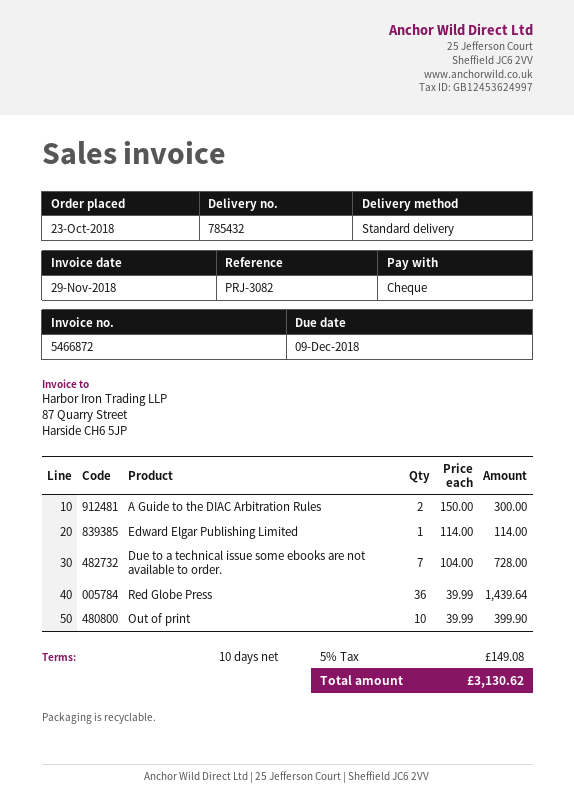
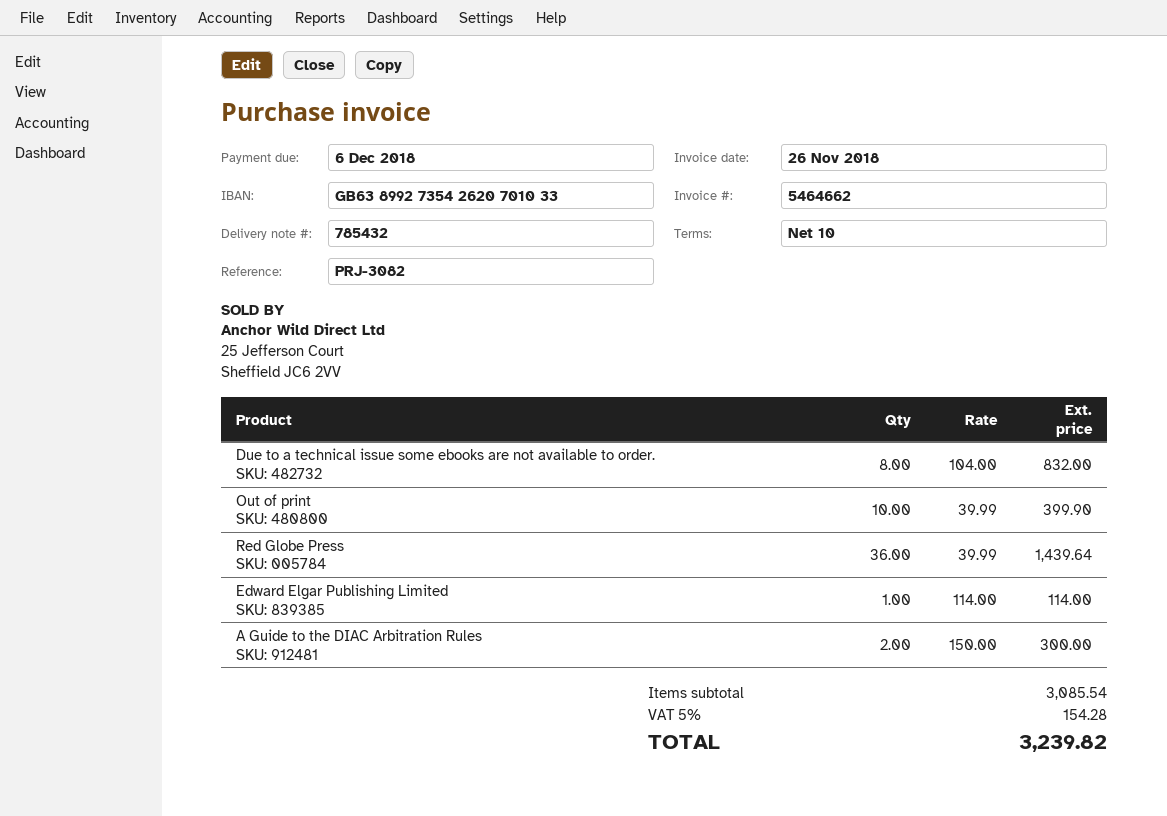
invoice number: 5466872 -> 5464662
invoice date: 2018-11-29 -> 2018-11-26
due date: 2018-12-09 -> 2018-12-06
Due to a technical issue some ebooks are not available to order.: 7 x 104.00 = 728.00 -> 8 x 104.00 = 832.00
tax: 5% = 149.08 -> 5% = 154.28
total: 3130.62 -> 3239.82

